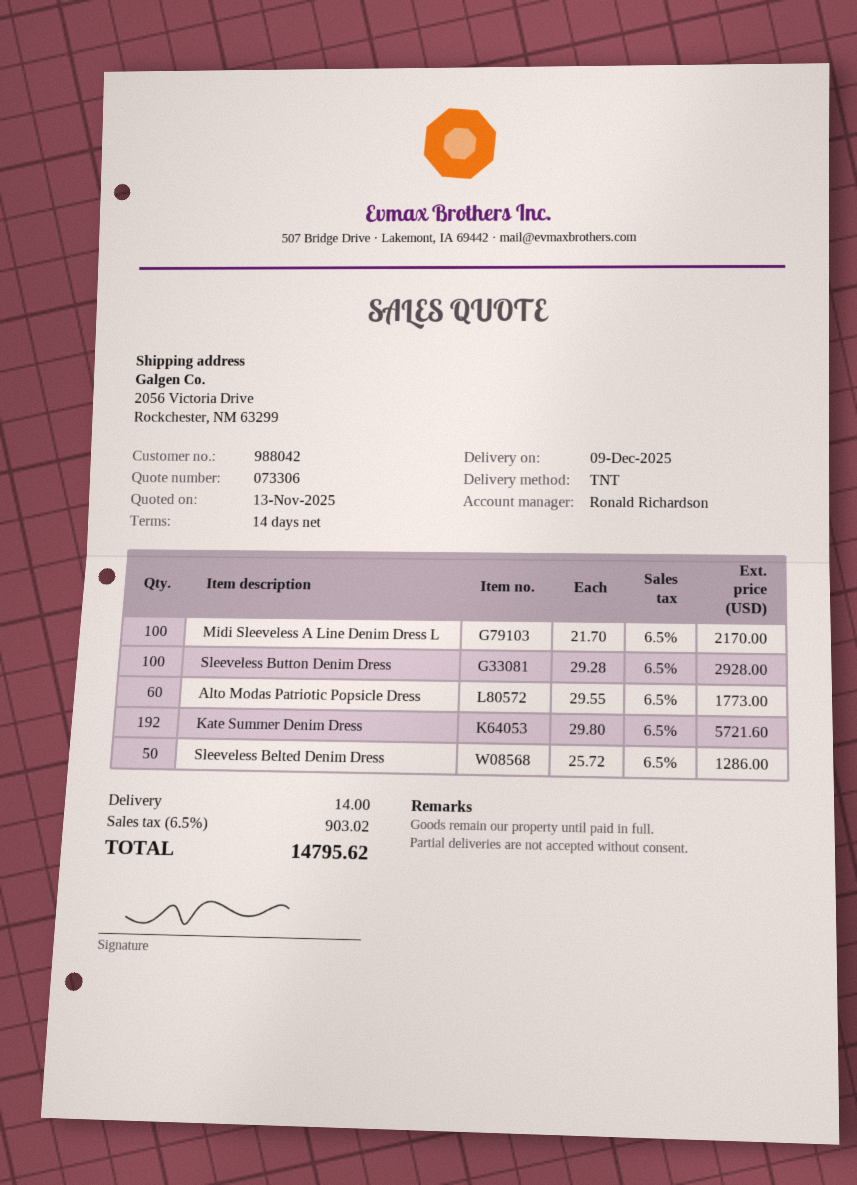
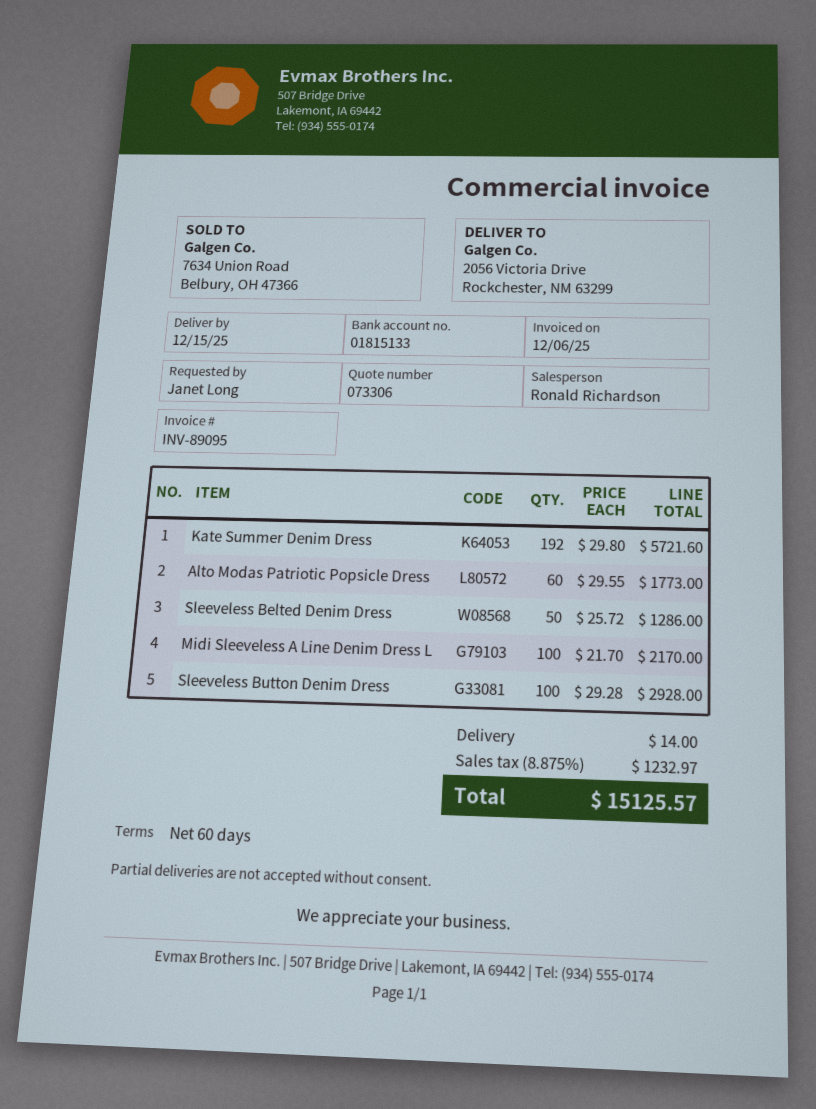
delivery date: 2025-12-09 -> 2025-12-15
payment terms: 14 days -> 60 days
tax: 6.5% = 903.02 -> 8.875% = 1232.97
total: 14795.62 -> 15125.57

